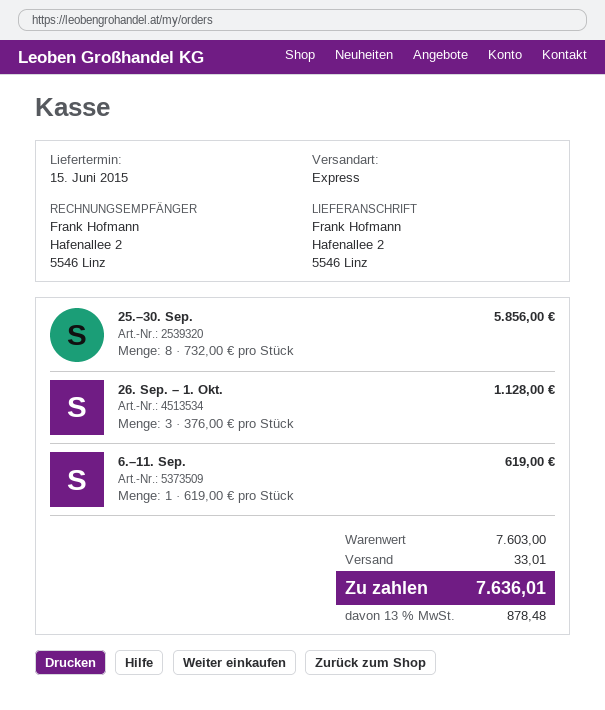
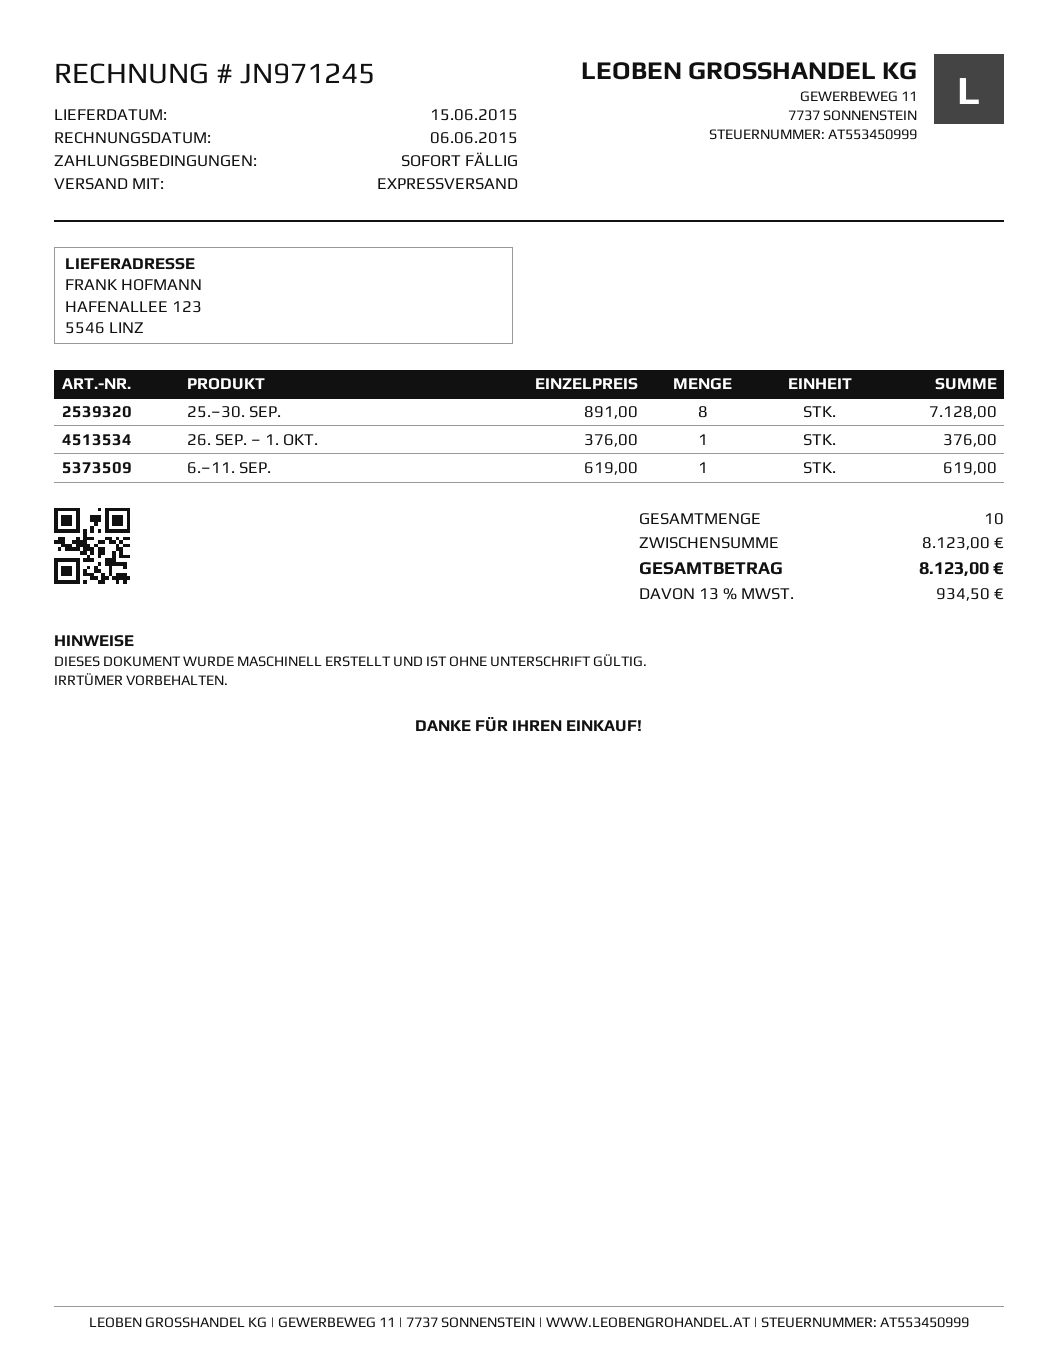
ship to: Hafenallee 2, 5546 Linz -> HAFENALLEE 123, 5546 LINZ
25.–30. Sep.: 8 x 732.00 = 5856.00 -> 8 x 891.00 = 7128.00
26. Sep. – 1. Okt.: 3 x 376.00 = 1128.00 -> 1 x 376.00 = 376.00
subtotal: 7603.00 -> 8123.00
shipping: 33.01 -> none
tax: 13% = 878.48 -> 13% = 934.50
total: 7636.01 -> 8123.00

